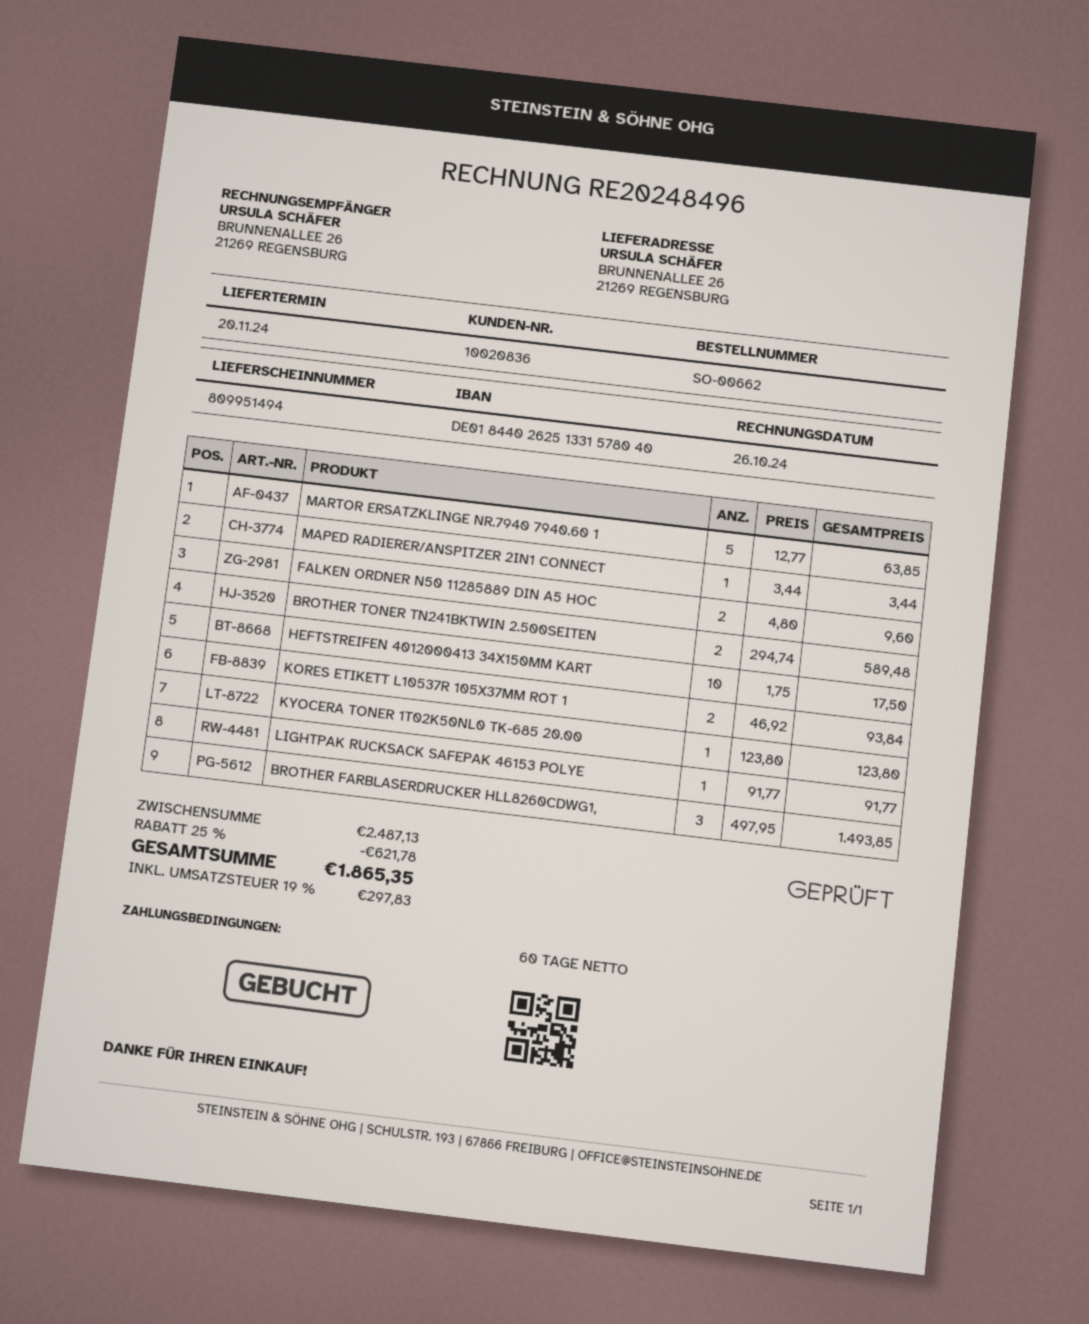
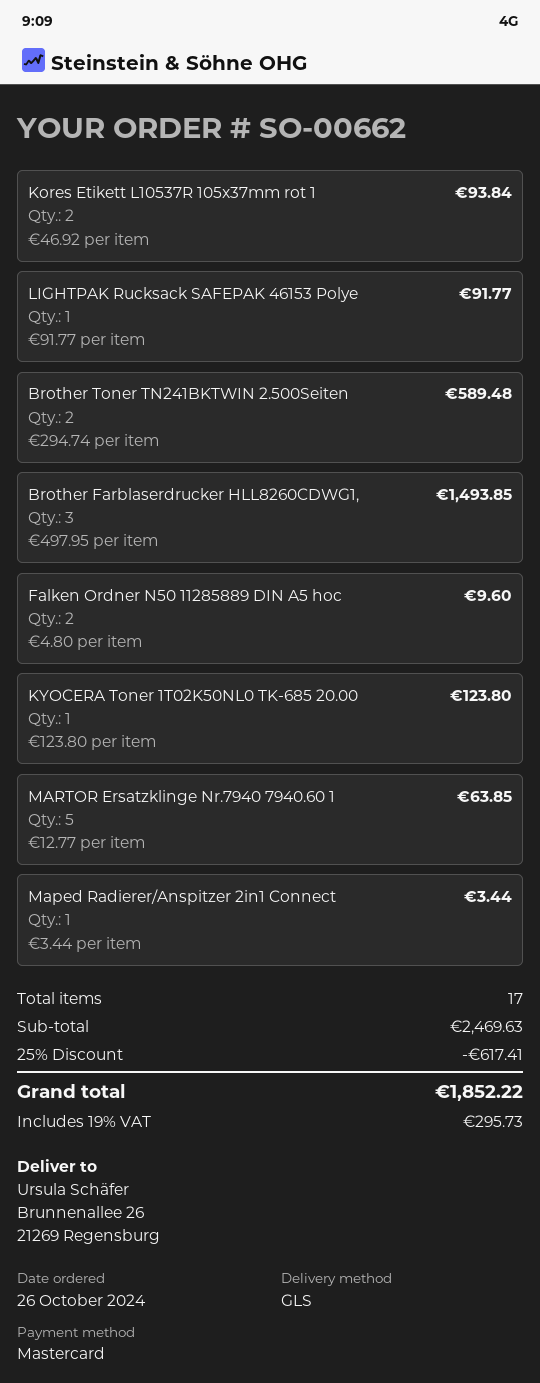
HEFTSTREIFEN 4012000413 34X150MM KART: 10 x 1.75 = 17.50 -> none
subtotal: 2487.13 -> 2469.63
discount: 25% = 621.78 -> 25% = 617.41
tax: 19% = 297.83 -> 19% = 295.73
total: 1865.35 -> 1852.22

